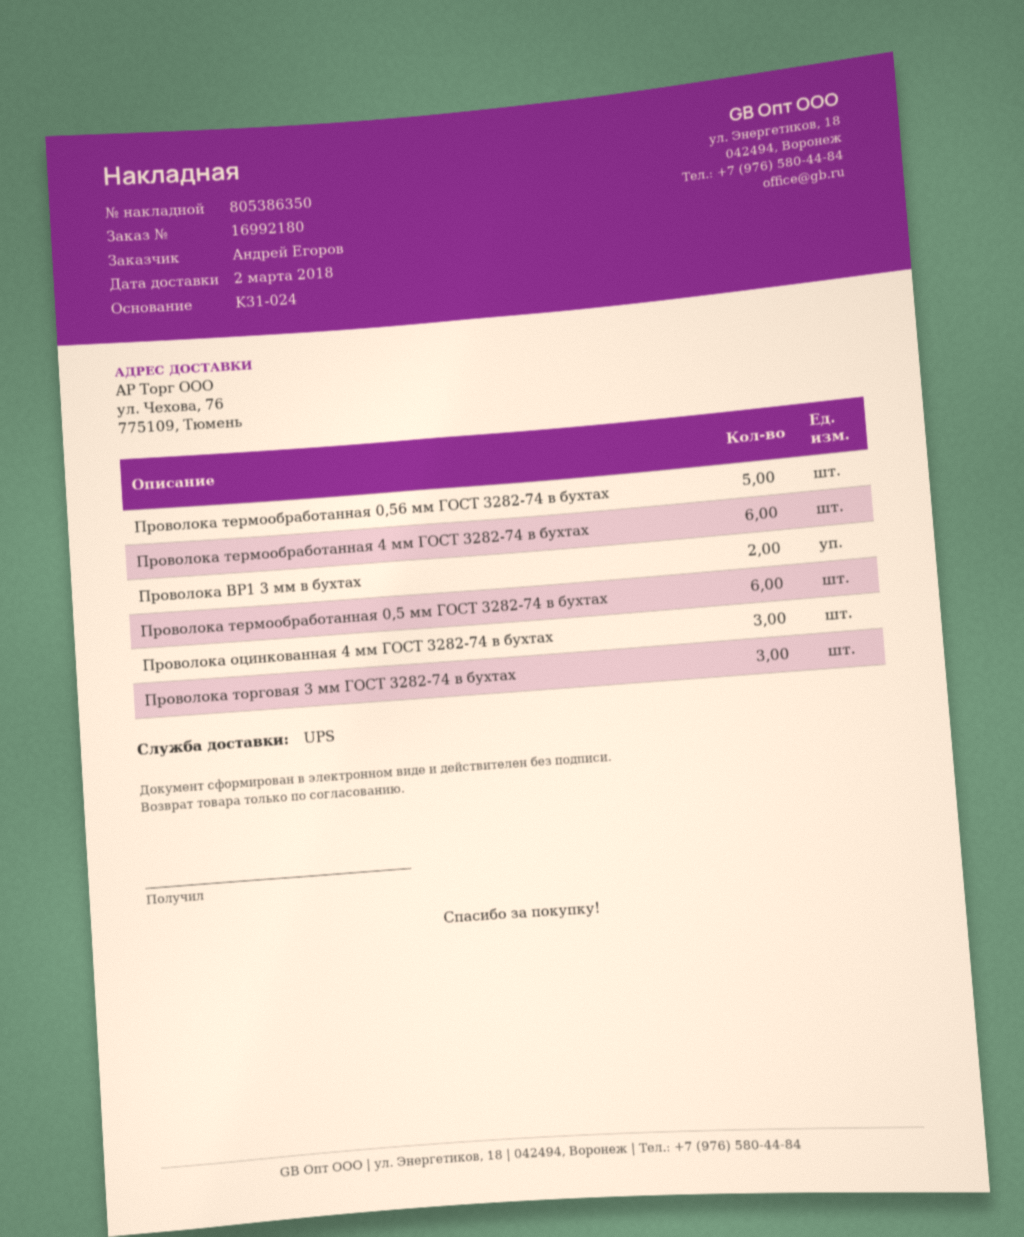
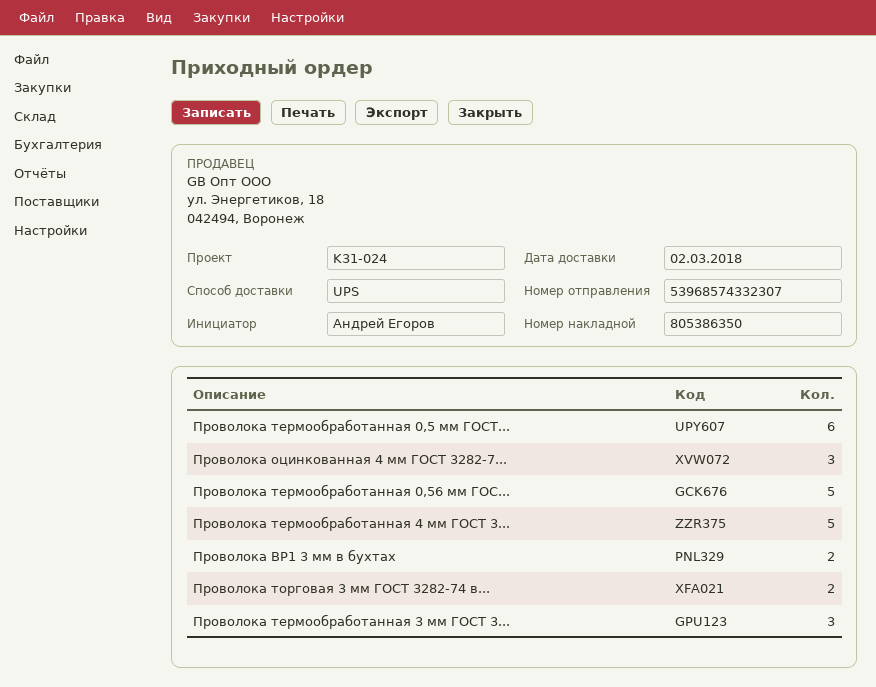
Проволока термообработанная 4 мм ГОСТ 3282-74 в бухтах: 6 -> 5
Проволока торговая 3 мм ГОСТ 3282-74 в бухтах: 3 -> 2
Проволока термообработанная 3 мм ГОСТ 3...: none -> 3

